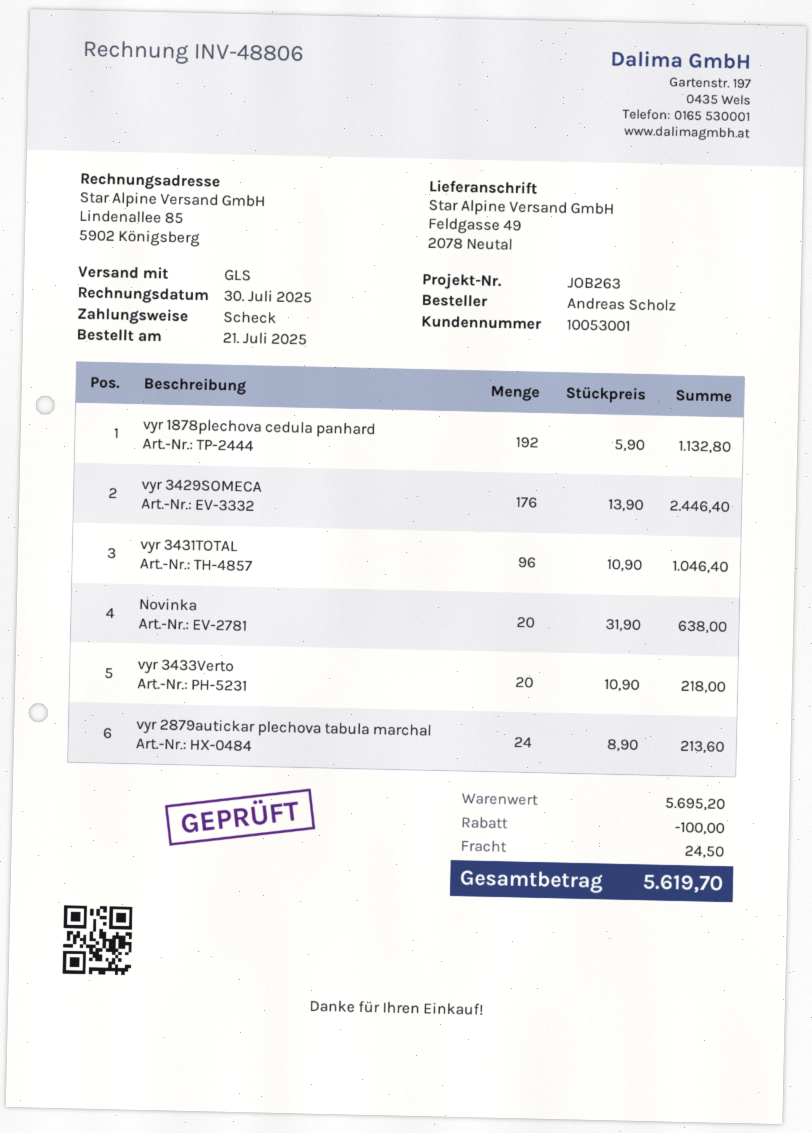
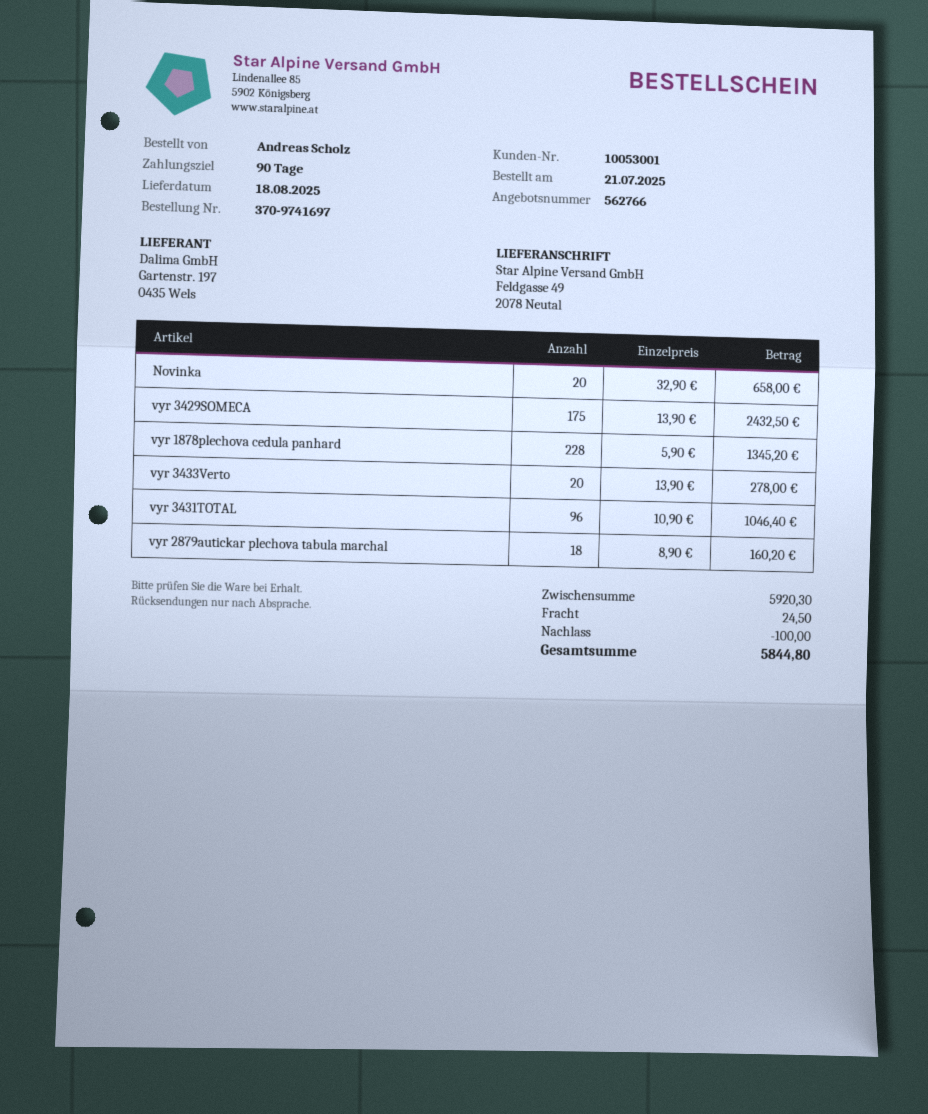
vyr 1878plechova cedula panhard: 192 x 5.90 = 1132.80 -> 228 x 5.90 = 1345.20
vyr 3429SOMECA: 176 x 13.90 = 2446.40 -> 175 x 13.90 = 2432.50
Novinka: 20 x 31.90 = 638.00 -> 20 x 32.90 = 658.00
vyr 3433Verto: 20 x 10.90 = 218.00 -> 20 x 13.90 = 278.00
vyr 2879autickar plechova tabula marchal: 24 x 8.90 = 213.60 -> 18 x 8.90 = 160.20
subtotal: 5695.20 -> 5920.30
total: 5619.70 -> 5844.80

